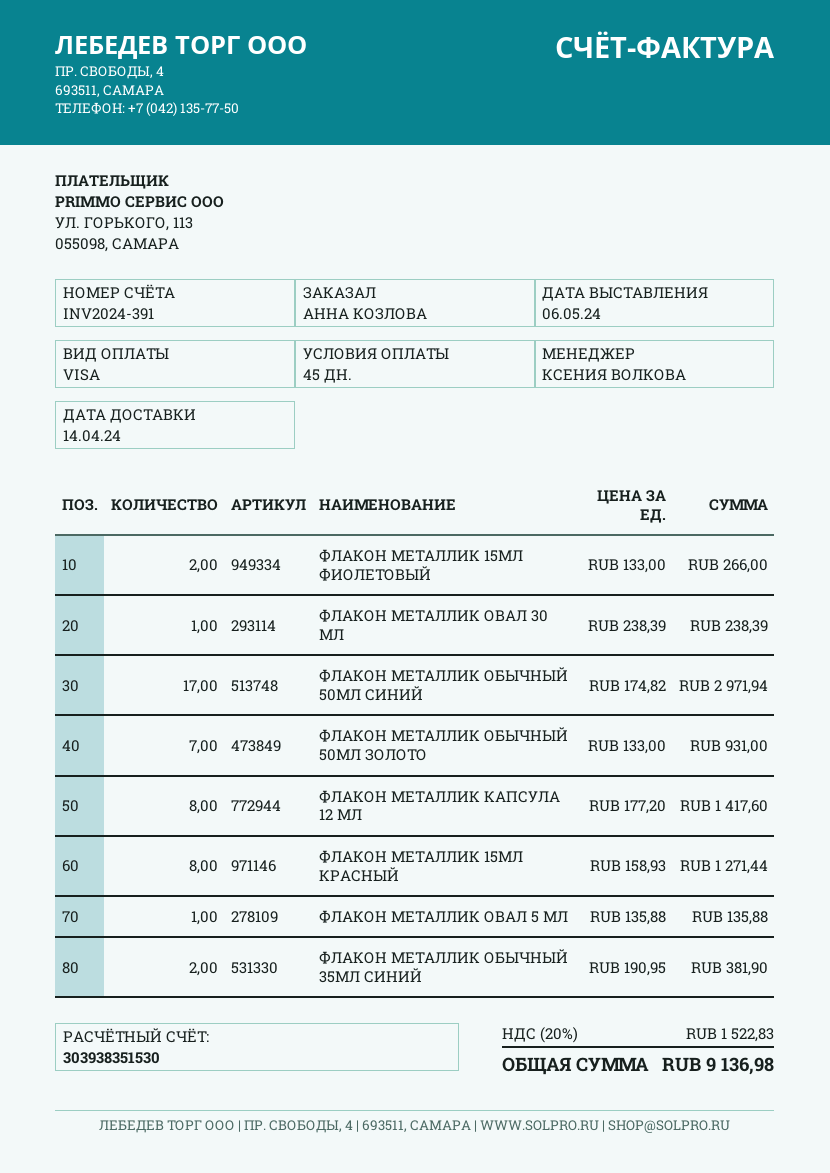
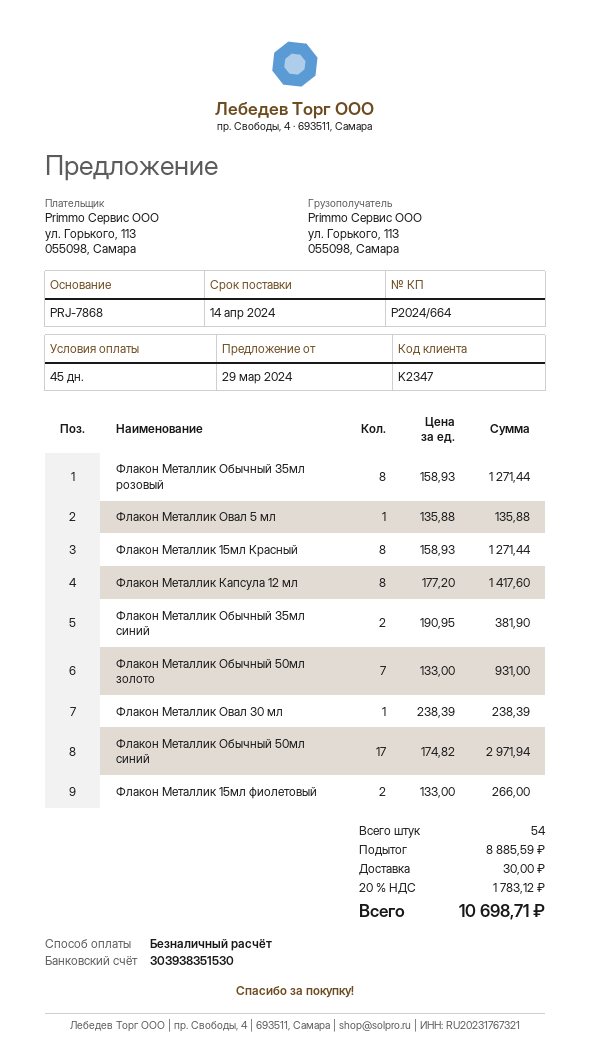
payment method: Visa -> bank transfer
Флакон Металлик Обычный 35мл розовый: none -> 8 x 158.93 = 1271.44
shipping: none -> 30.00
tax: 20% = 1522.83 -> 20% = 1783.12
total: 9136.98 -> 10698.71

